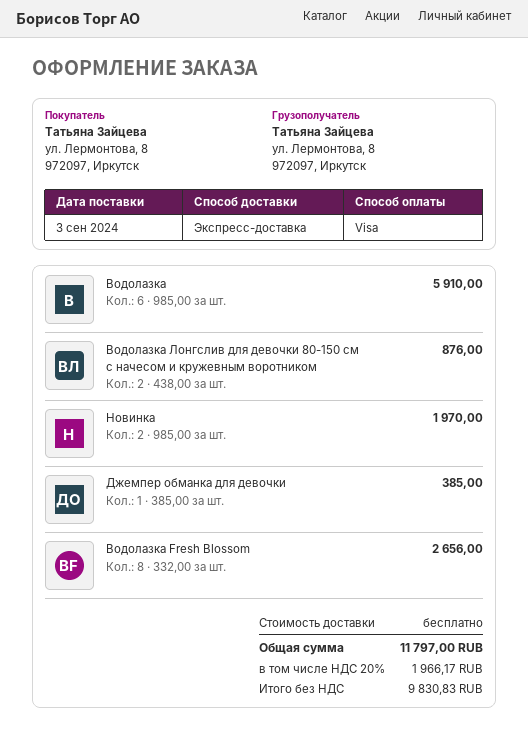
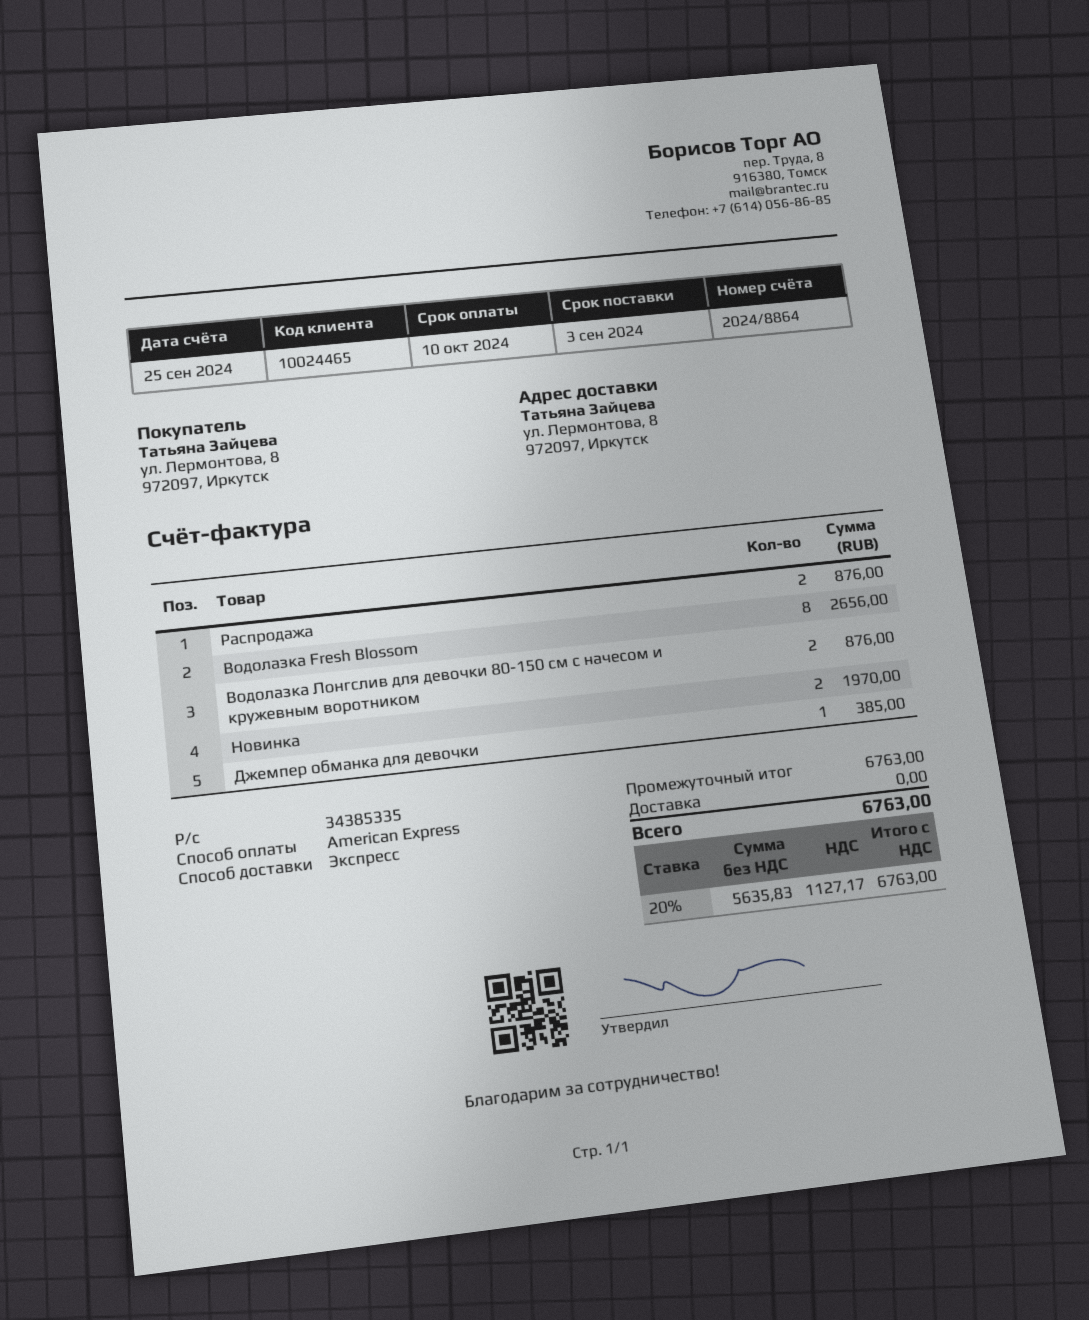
payment method: Visa -> American Express
Водолазка: 6 for 5910.00 -> none
Распродажа: none -> 2 for 876.00
net: 9830.83 -> 5635.83
tax: 20% = 1966.17 -> 20% = 1127.17
total: 11797.00 -> 6763.00

